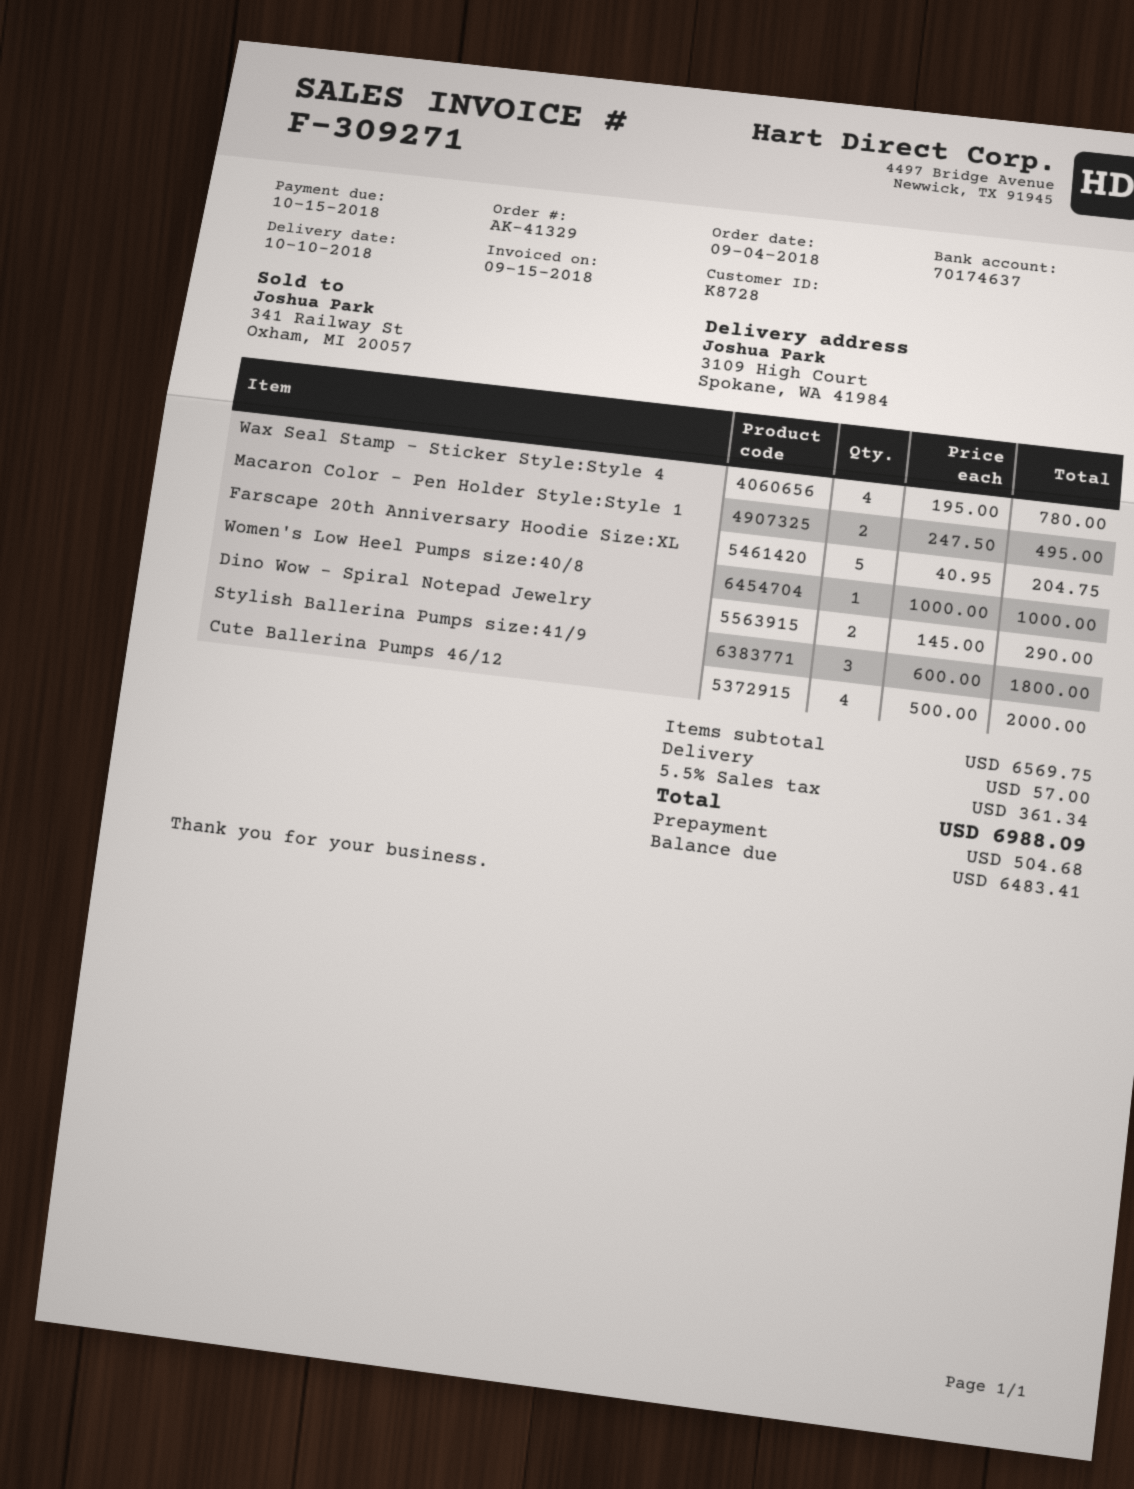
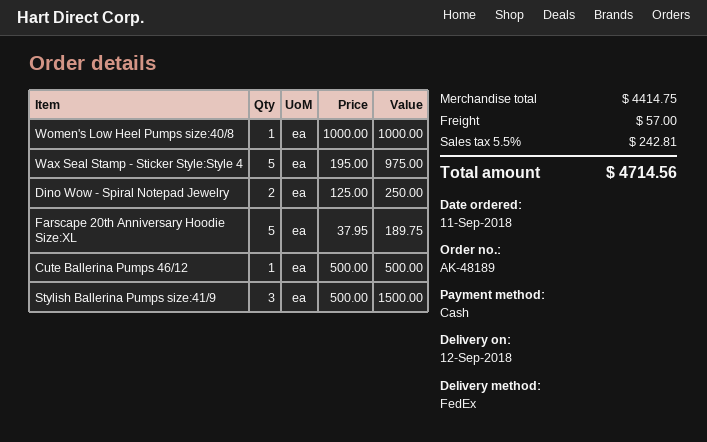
order number: AK-41329 -> AK-48189
order date: 2018-09-04 -> 2018-09-11
delivery date: 2018-10-10 -> 2018-09-12
Wax Seal Stamp - Sticker Style:Style 4: 4 x 195.00 = 780.00 -> 5 x 195.00 = 975.00
Macaron Color - Pen Holder Style:Style 1: 2 x 247.50 = 495.00 -> none
Farscape 20th Anniversary Hoodie Size:XL: 5 x 40.95 = 204.75 -> 5 x 37.95 = 189.75
Dino Wow - Spiral Notepad Jewelry: 2 x 145.00 = 290.00 -> 2 x 125.00 = 250.00
Stylish Ballerina Pumps size:41/9: 3 x 600.00 = 1800.00 -> 3 x 500.00 = 1500.00
Cute Ballerina Pumps 46/12: 4 x 500.00 = 2000.00 -> 1 x 500.00 = 500.00
subtotal: 6569.75 -> 4414.75
tax: 5.5% = 361.34 -> 5.5% = 242.81
total: 6988.09 -> 4714.56

